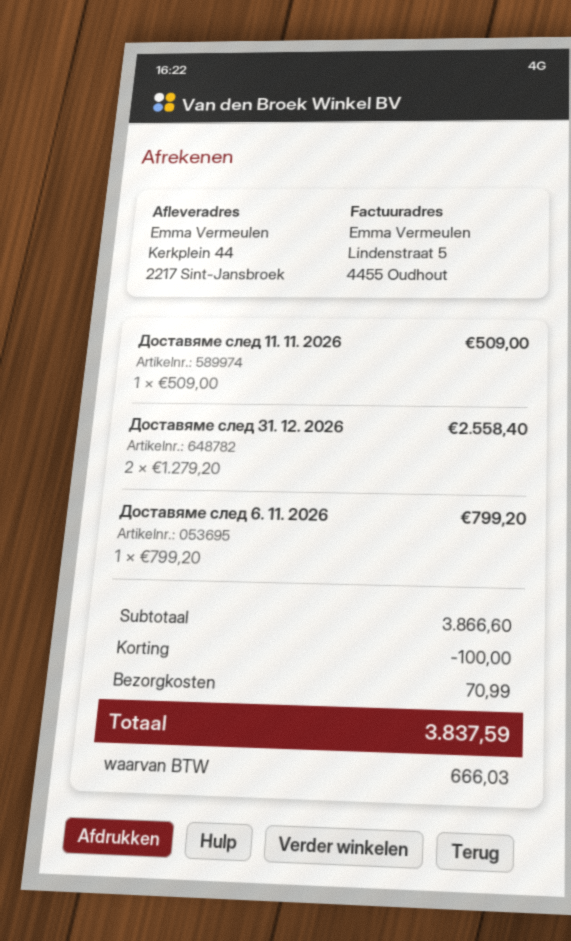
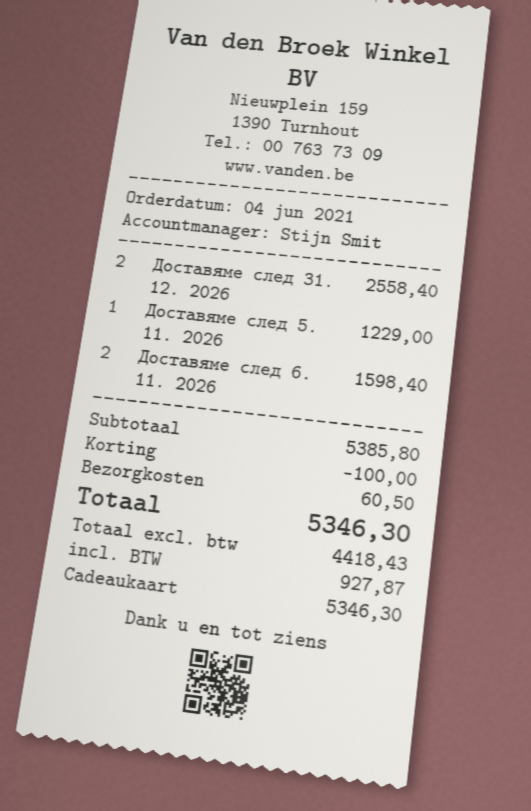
Доставяме след 11. 11. 2026: 1 for 509.00 -> none
Доставяме след 6. 11. 2026: 1 for 799.20 -> 2 for 1598.40
Доставяме след 5. 11. 2026: none -> 1 for 1229.00
subtotal: 3866.60 -> 5385.80
shipping: 70.99 -> 60.50
tax: 666.03 -> 927.87
total: 3837.59 -> 5346.30

